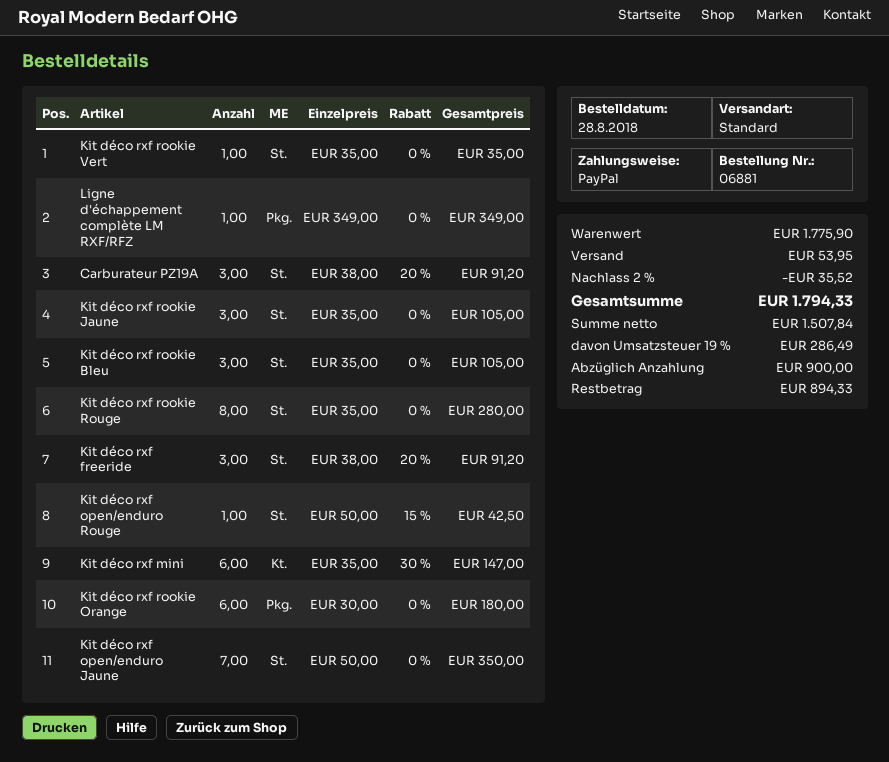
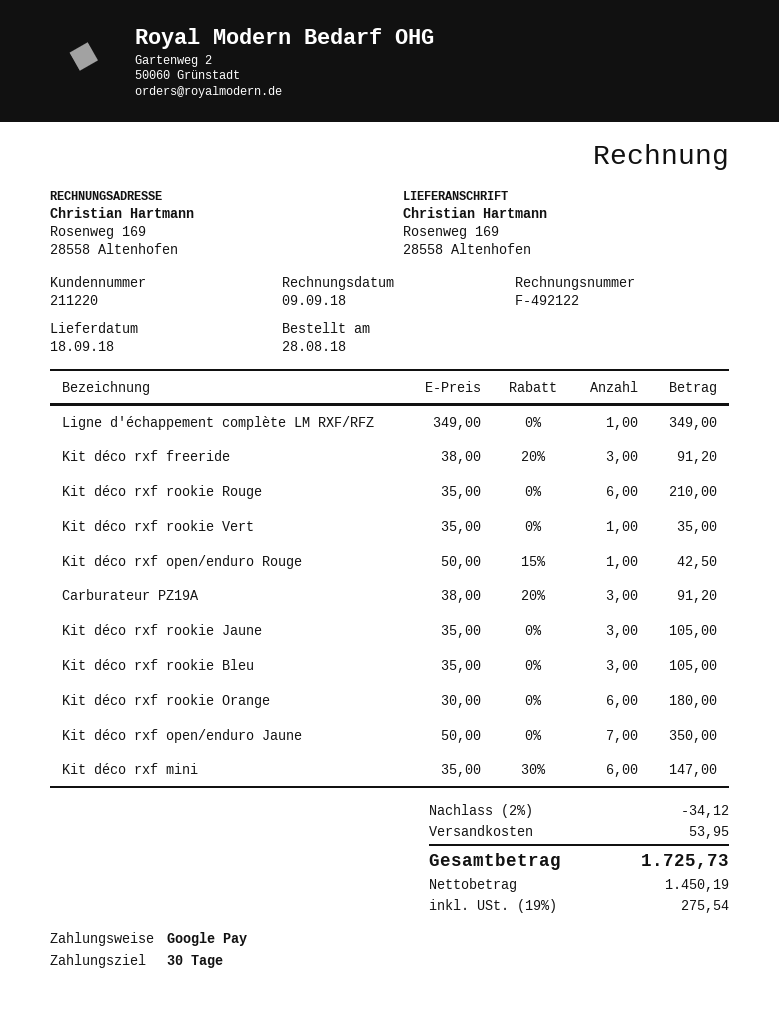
payment method: PayPal -> Google Pay
Kit déco rxf rookie Rouge: 8 x 35.00 = 280.00 -> 6 x 35.00 = 210.00
discount: 2% = 35.52 -> 2% = 34.12
net: 1507.84 -> 1450.19
tax: 19% = 286.49 -> 19% = 275.54
total: 1794.33 -> 1725.73

